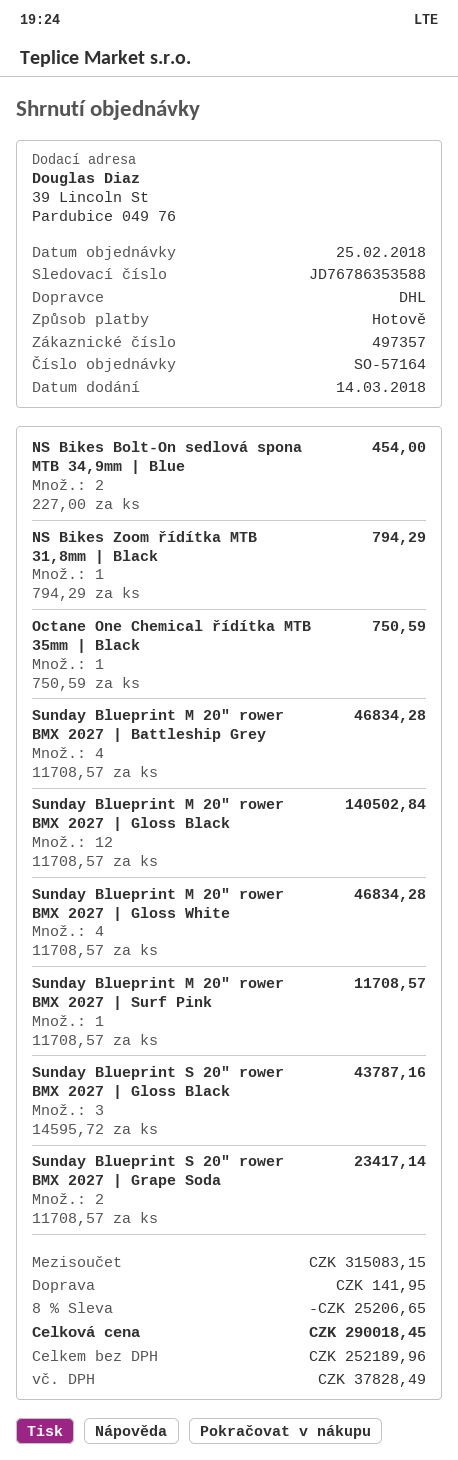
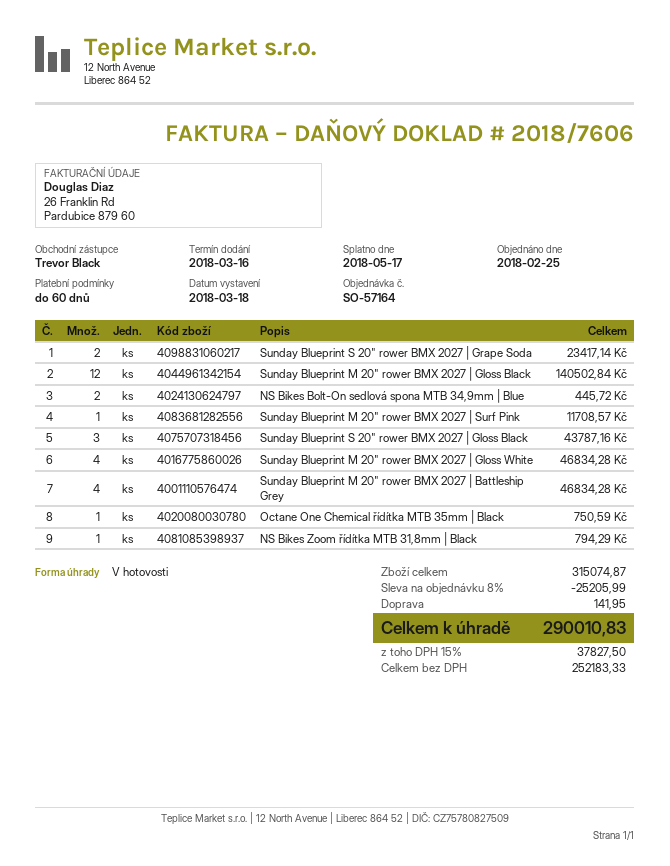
delivery date: 2018-03-14 -> 2018-03-16
NS Bikes Bolt-On sedlová spona MTB 34,9mm | Blue: 2 for 454.00 -> 2 for 445.72
subtotal: 315083.15 -> 315074.87
discount: 8% = 25206.65 -> 8% = 25205.99
net: 252189.96 -> 252183.33
tax: 37828.49 -> 37827.50
total: 290018.45 -> 290010.83

